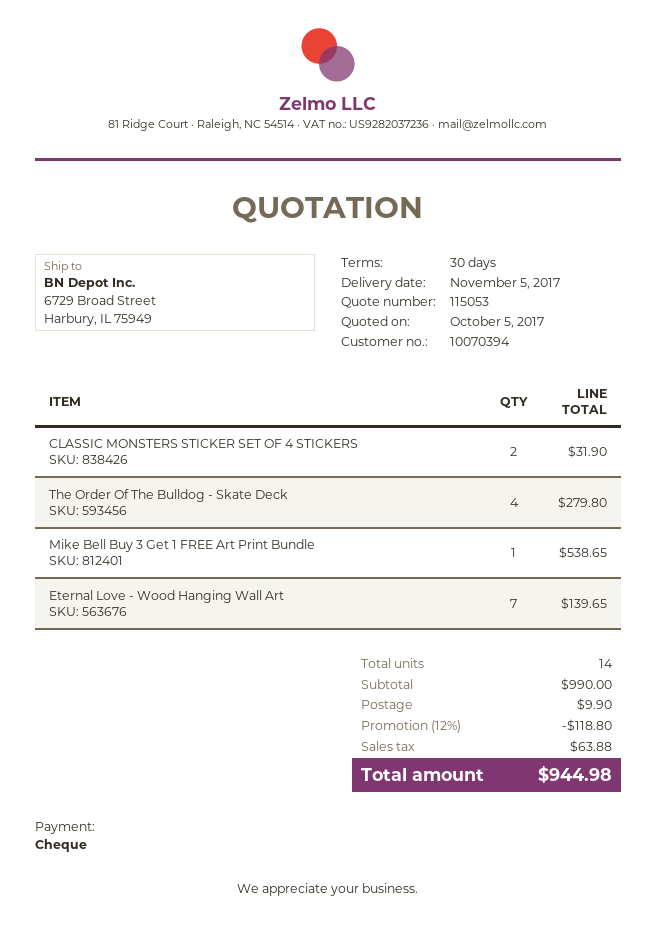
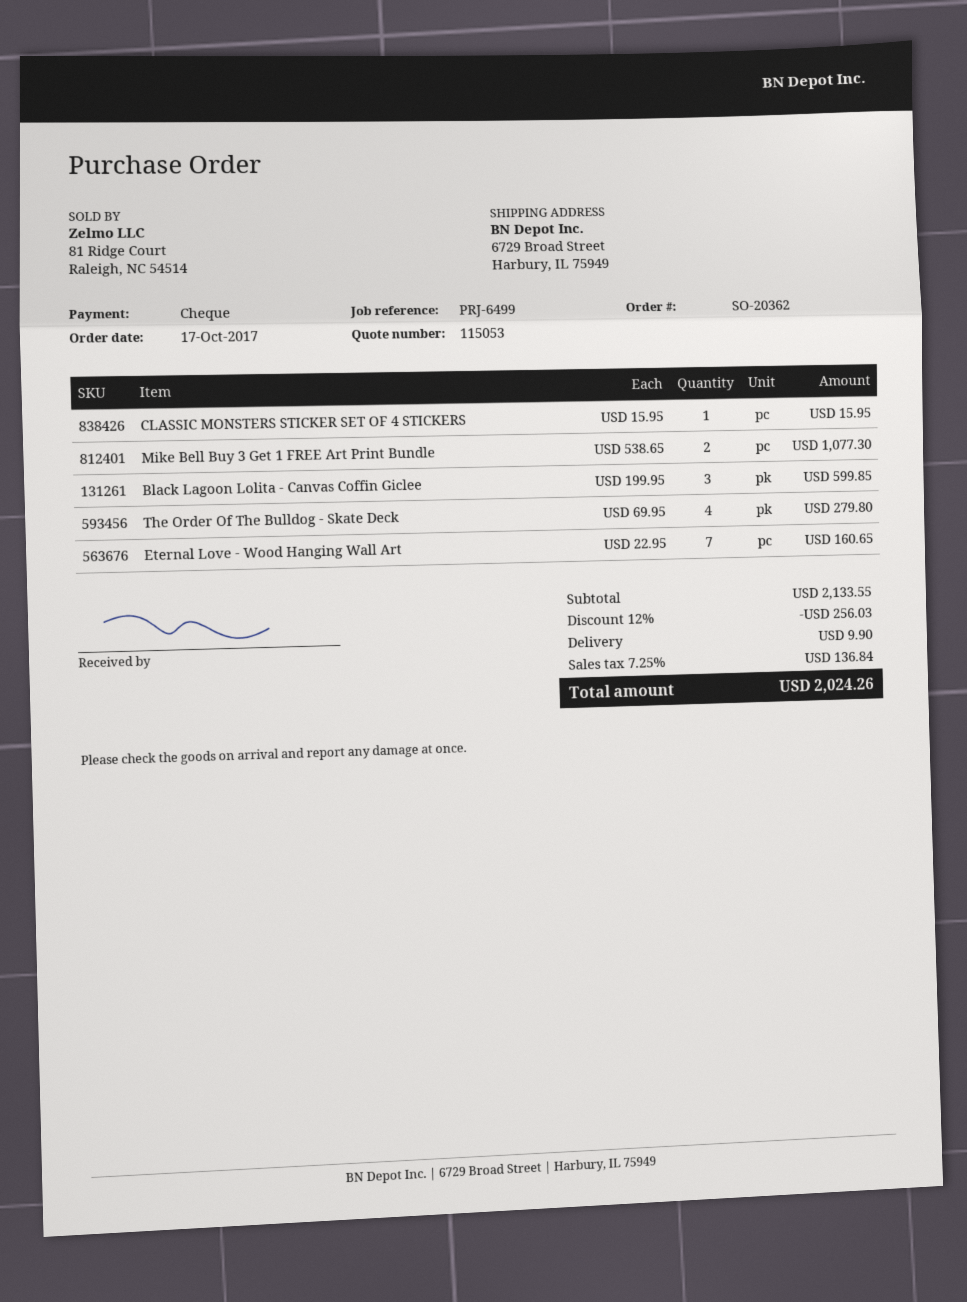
CLASSIC MONSTERS STICKER SET OF 4 STICKERS: 2 for 31.90 -> 1 for 15.95
Mike Bell Buy 3 Get 1 FREE Art Print Bundle: 1 for 538.65 -> 2 for 1077.30
Eternal Love - Wood Hanging Wall Art: 7 for 139.65 -> 7 for 160.65
Black Lagoon Lolita - Canvas Coffin Giclee: none -> 3 for 599.85
subtotal: 990.00 -> 2133.55
discount: 12% = 118.80 -> 12% = 256.03
tax: 63.88 -> 136.84
total: 944.98 -> 2024.26

